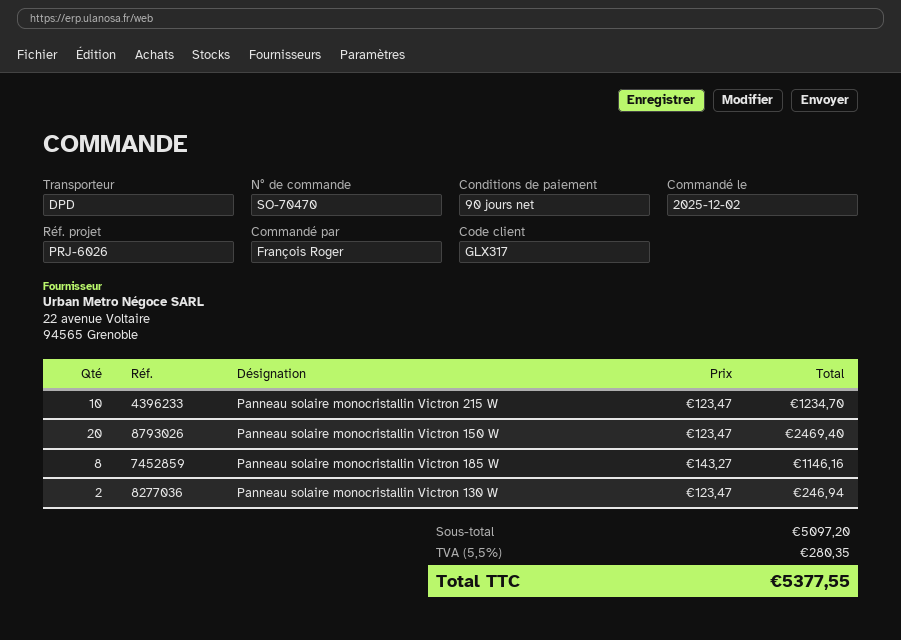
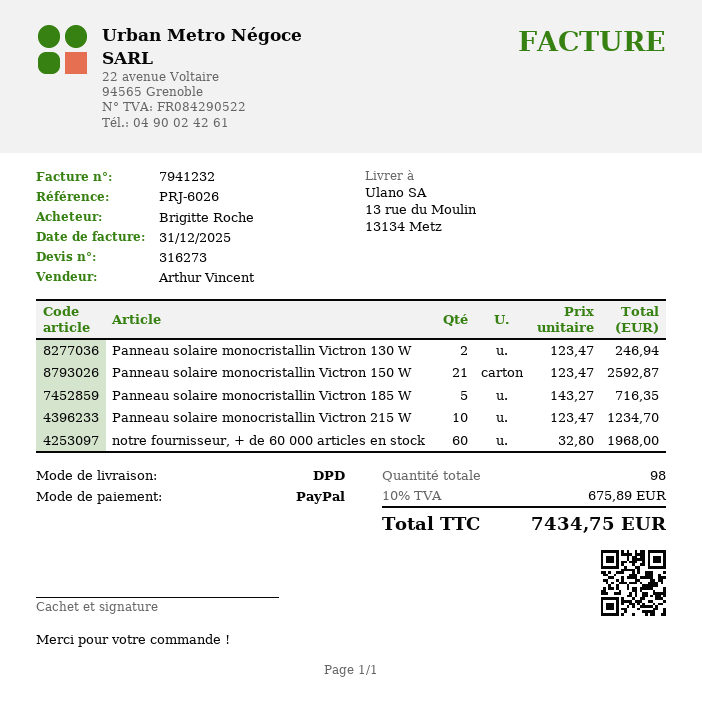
ordered by: François Roger -> Brigitte Roche
Panneau solaire monocristallin Victron 150 W: 20 x 123.47 = 2469.40 -> 21 x 123.47 = 2592.87
Panneau solaire monocristallin Victron 185 W: 8 x 143.27 = 1146.16 -> 5 x 143.27 = 716.35
notre fournisseur, + de 60 000 articles en stock: none -> 60 x 32.80 = 1968.00
tax: 5.5% = 280.35 -> 10% = 675.89
total: 5377.55 -> 7434.75

